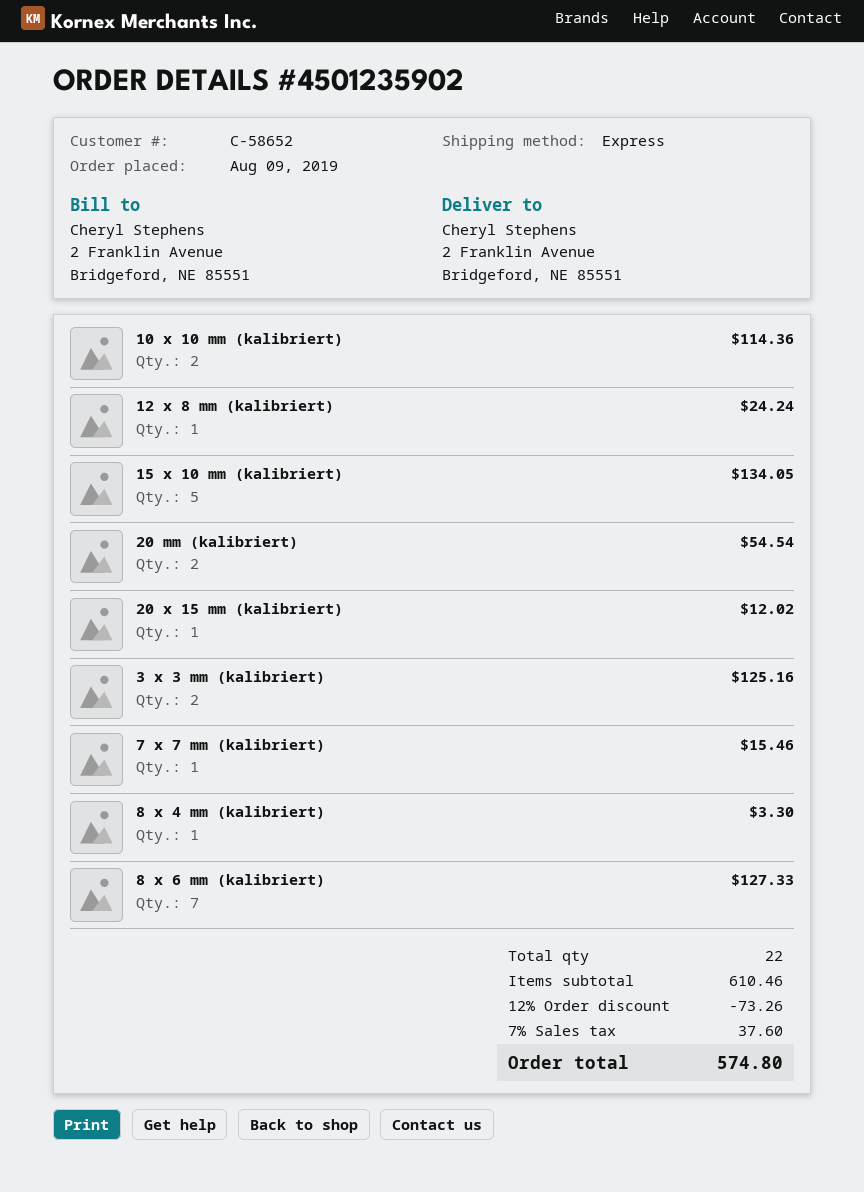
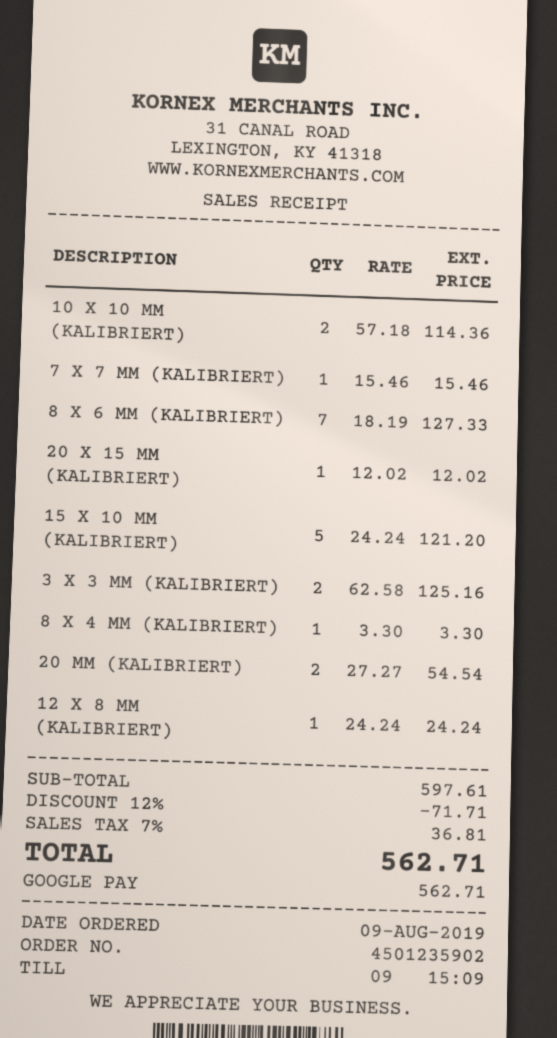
15 x 10 mm (kalibriert): 5 for 134.05 -> 5 for 121.20
subtotal: 610.46 -> 597.61
discount: 12% = 73.26 -> 12% = 71.71
tax: 7% = 37.60 -> 7% = 36.81
total: 574.80 -> 562.71

